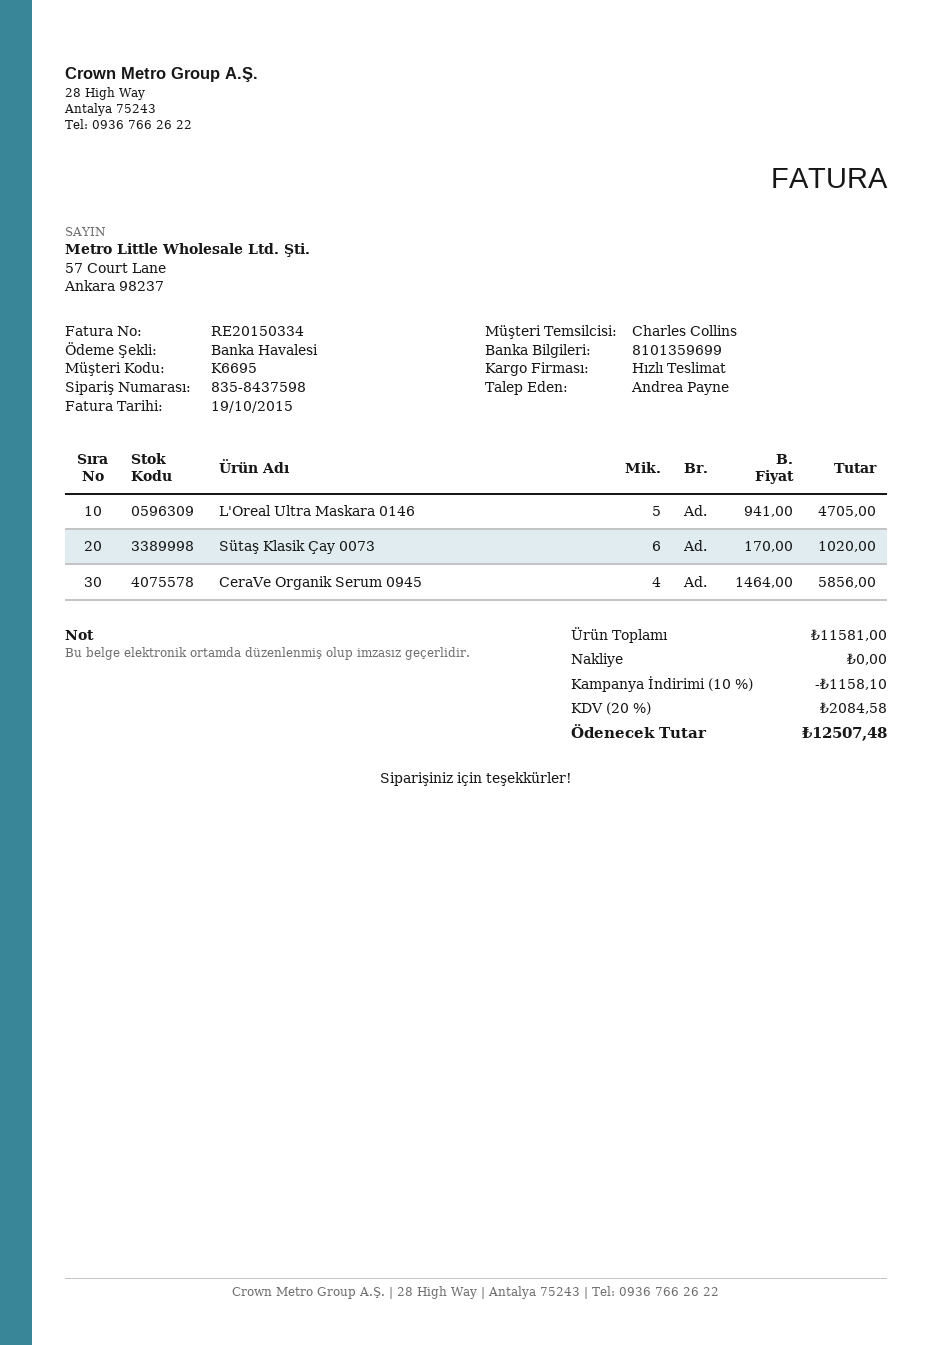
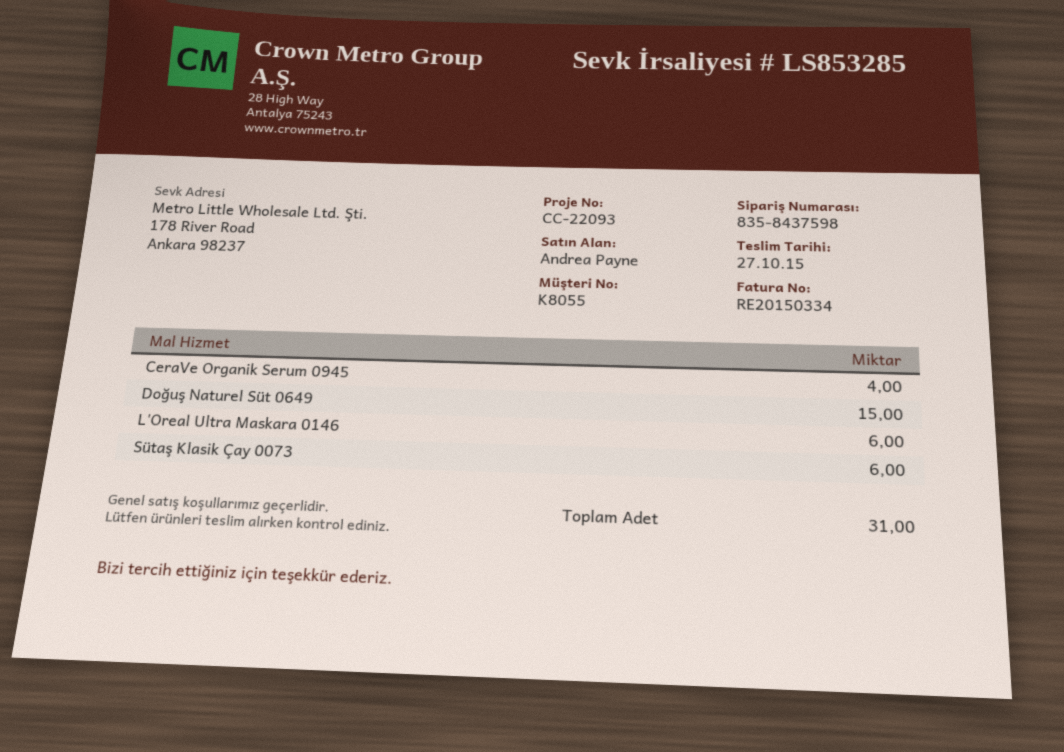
customer number: K6695 -> K8055
L'Oreal Ultra Maskara 0146: 5 -> 6
Doğuş Naturel Süt 0649: none -> 15

